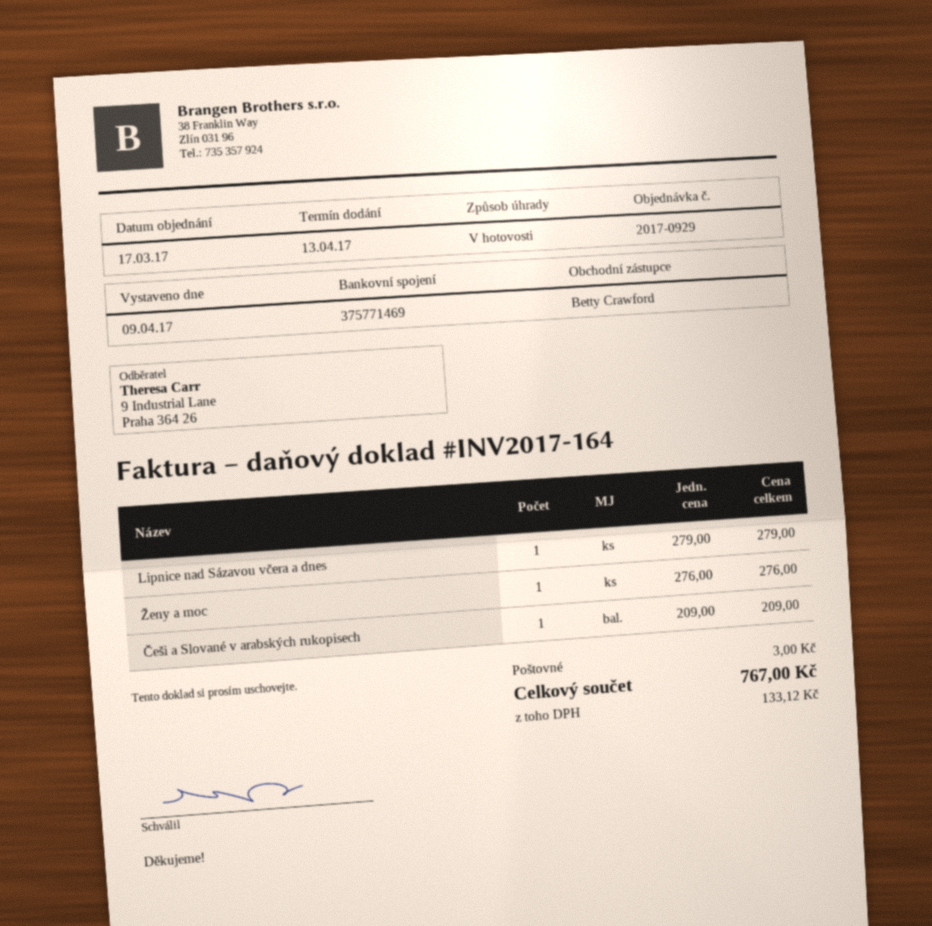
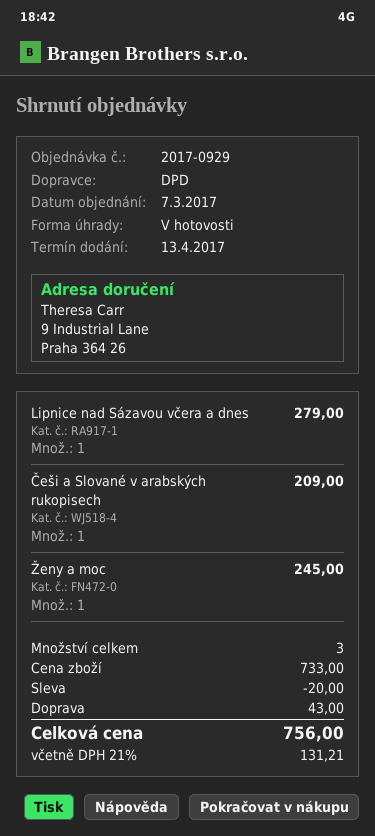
order date: 2017-03-17 -> 2017-03-07
Ženy a moc: 1 for 276.00 -> 1 for 245.00
discount: none -> 20.00
shipping: 3.00 -> 43.00
tax: 133.12 -> 131.21
total: 767.00 -> 756.00

